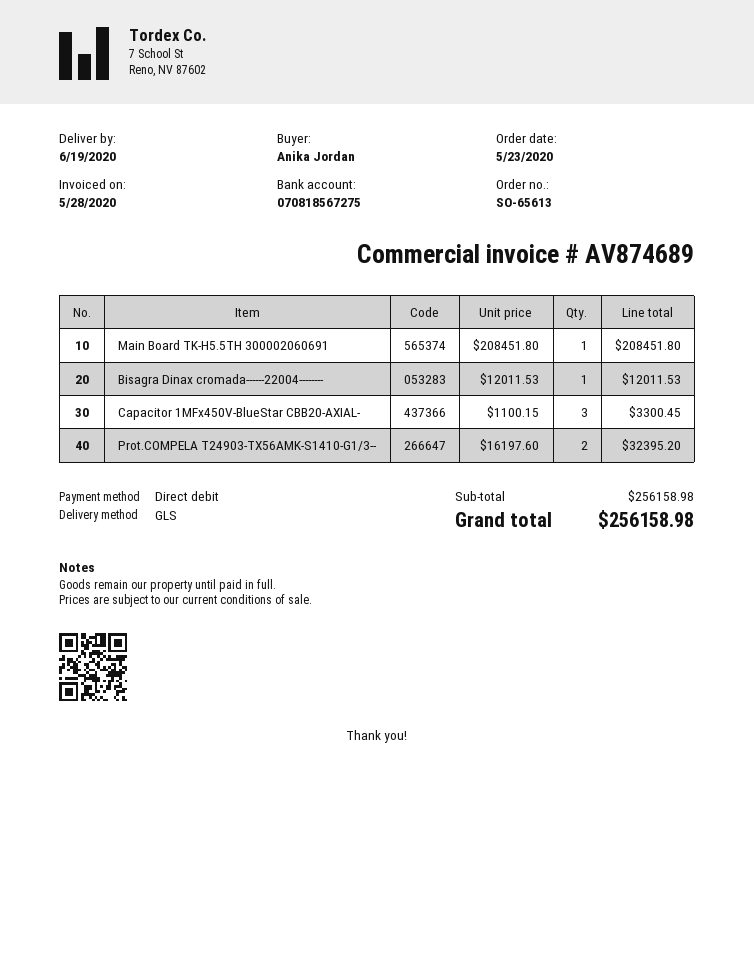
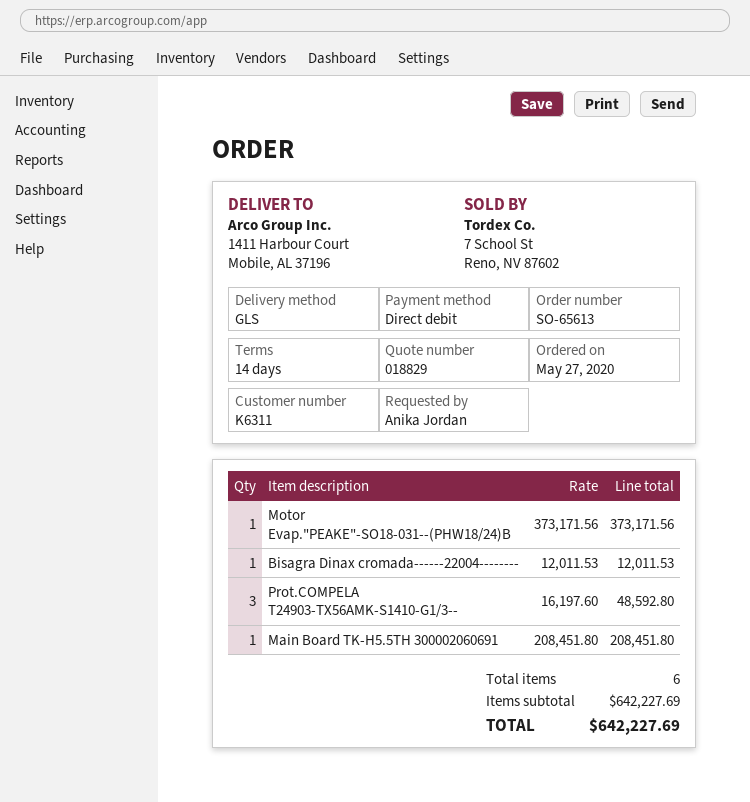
order date: 2020-05-23 -> 2020-05-27
Capacitor 1MFx450V-BlueStar CBB20-AXIAL-: 3 x 1100.15 = 3300.45 -> none
Prot.COMPELA T24903-TX56AMK-S1410-G1/3--: 2 x 16197.60 = 32395.20 -> 3 x 16197.60 = 48592.80
Motor Evap."PEAKE"-SO18-031--(PHW18/24)B: none -> 1 x 373171.56 = 373171.56
subtotal: 256158.98 -> 642227.69
total: 256158.98 -> 642227.69

